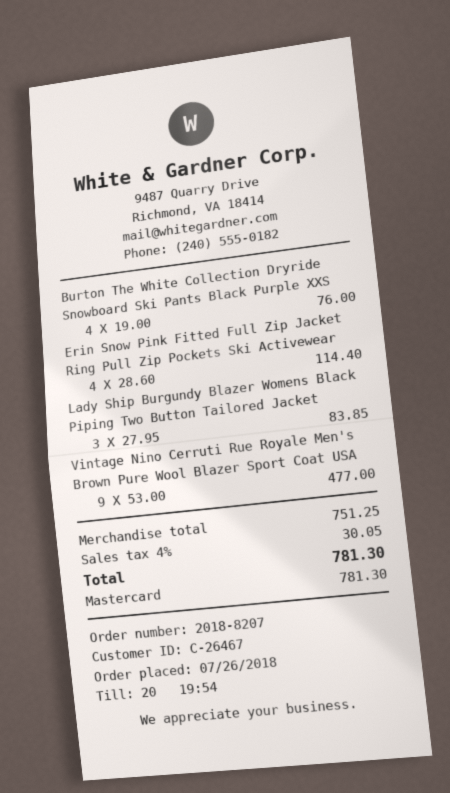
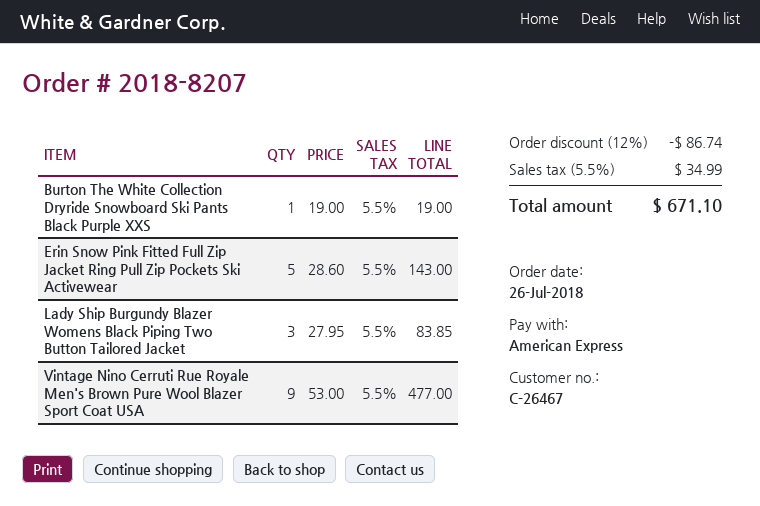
payment method: Mastercard -> American Express
Burton The White Collection Dryride Snowboard Ski Pants Black Purple XXS: 4 x 19.00 = 76.00 -> 1 x 19.00 = 19.00
Erin Snow Pink Fitted Full Zip Jacket Ring Pull Zip Pockets Ski Activewear: 4 x 28.60 = 114.40 -> 5 x 28.60 = 143.00
discount: none -> 12% = 86.74
tax: 4% = 30.05 -> 5.5% = 34.99
total: 781.30 -> 671.10

